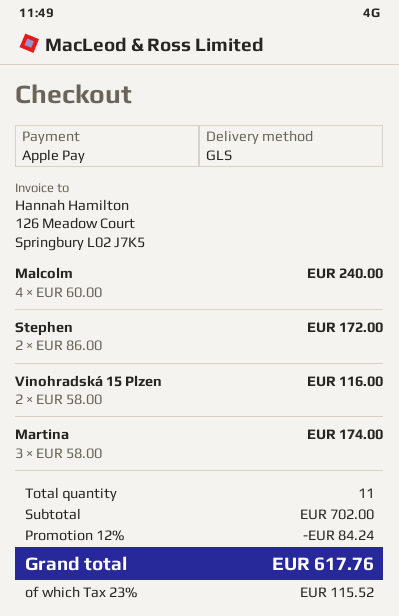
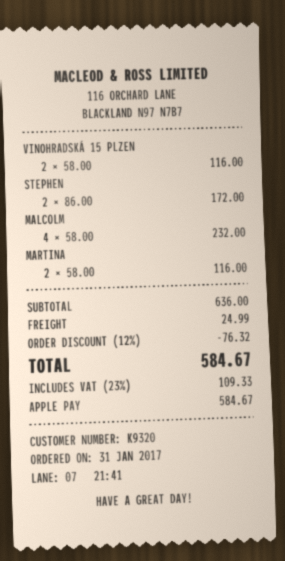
Malcolm: 4 x 60.00 = 240.00 -> 4 x 58.00 = 232.00
Martina: 3 x 58.00 = 174.00 -> 2 x 58.00 = 116.00
subtotal: 702.00 -> 636.00
discount: 12% = 84.24 -> 12% = 76.32
shipping: none -> 24.99
tax: 23% = 115.52 -> 23% = 109.33
total: 617.76 -> 584.67

